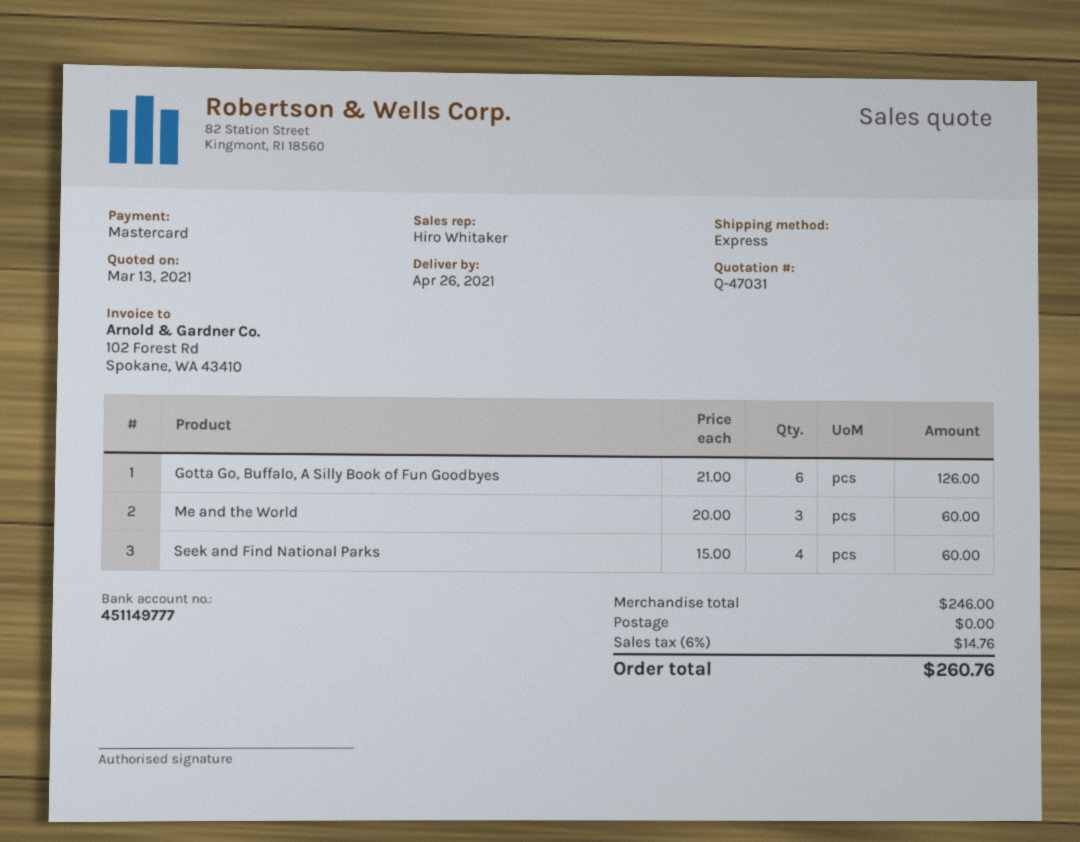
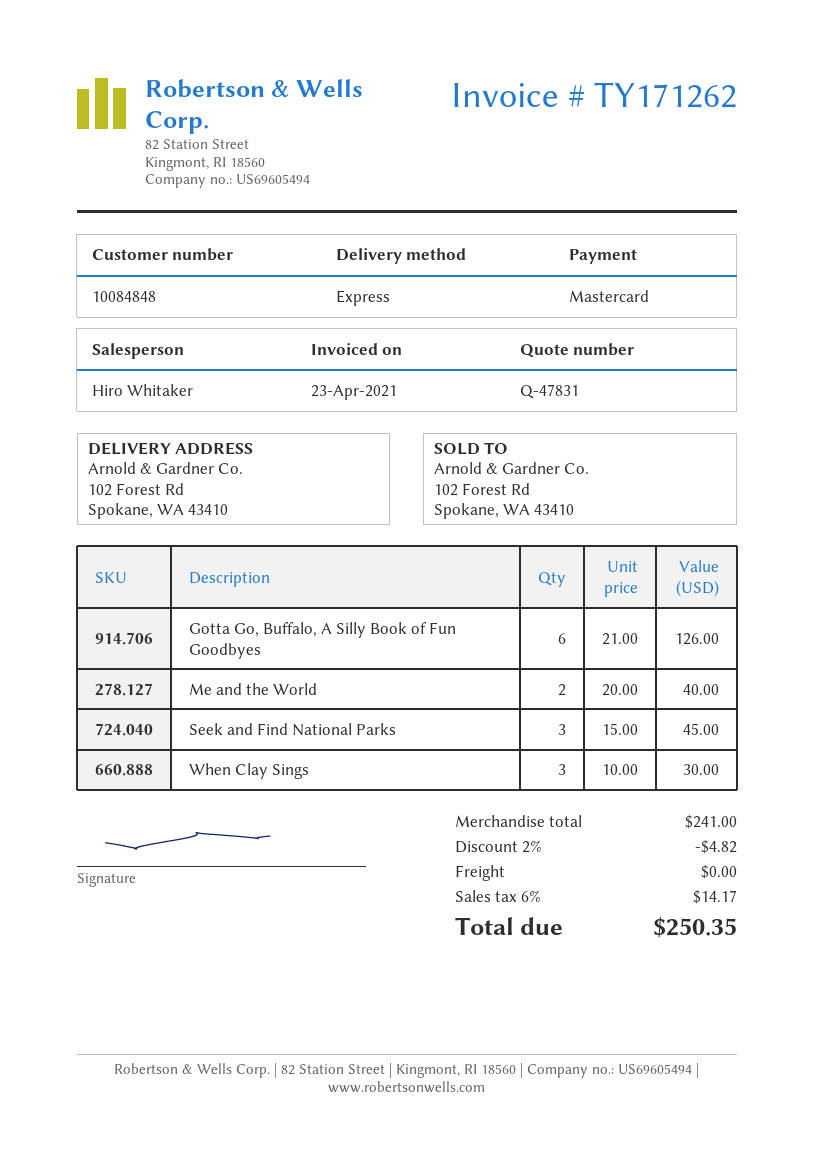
quote number: Q-47031 -> Q-47831
Me and the World: 3 x 20.00 = 60.00 -> 2 x 20.00 = 40.00
Seek and Find National Parks: 4 x 15.00 = 60.00 -> 3 x 15.00 = 45.00
When Clay Sings: none -> 3 x 10.00 = 30.00
subtotal: 246.00 -> 241.00
discount: none -> 2% = 4.82
tax: 6% = 14.76 -> 6% = 14.17
total: 260.76 -> 250.35

